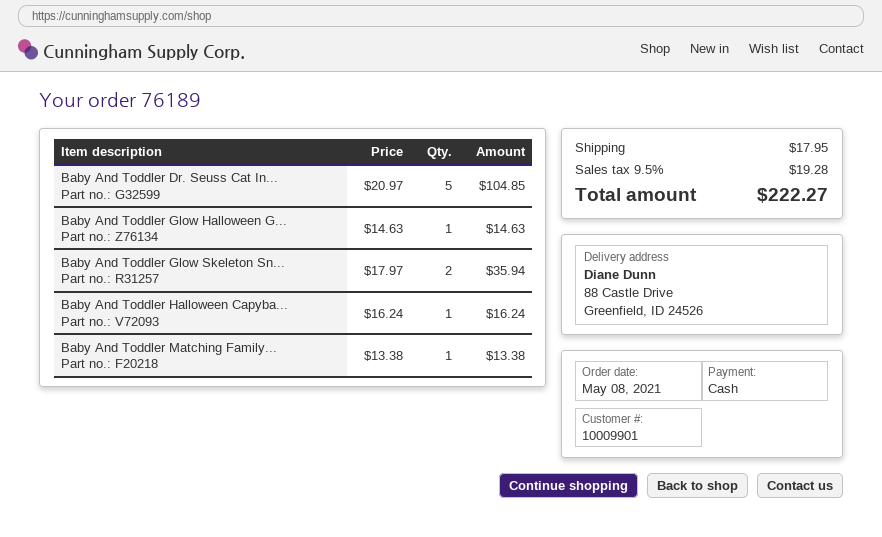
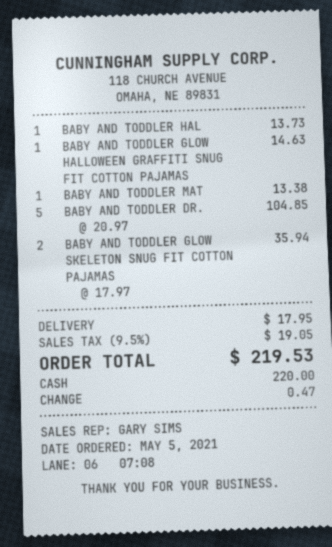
order date: 2021-05-08 -> 2021-05-05
Baby And Toddler Halloween Capyba...: 1 x 16.24 = 16.24 -> 1 x 13.73 = 13.73
tax: 9.5% = 19.28 -> 9.5% = 19.05
total: 222.27 -> 219.53

